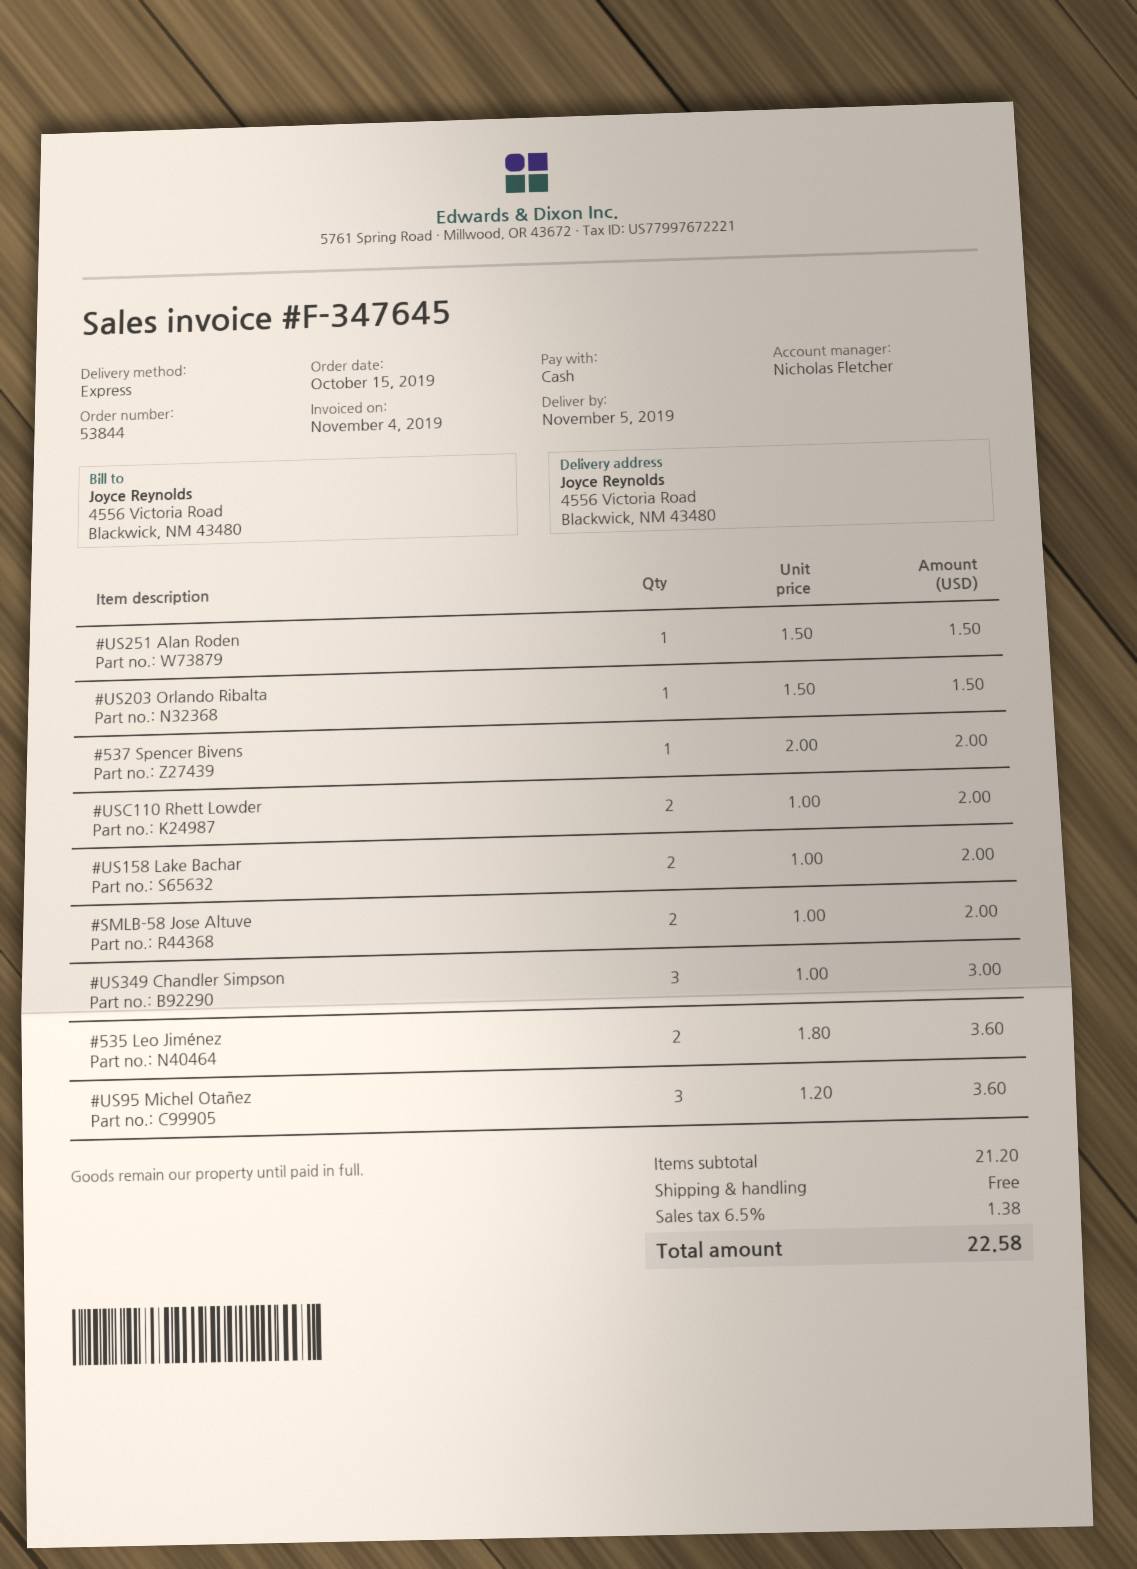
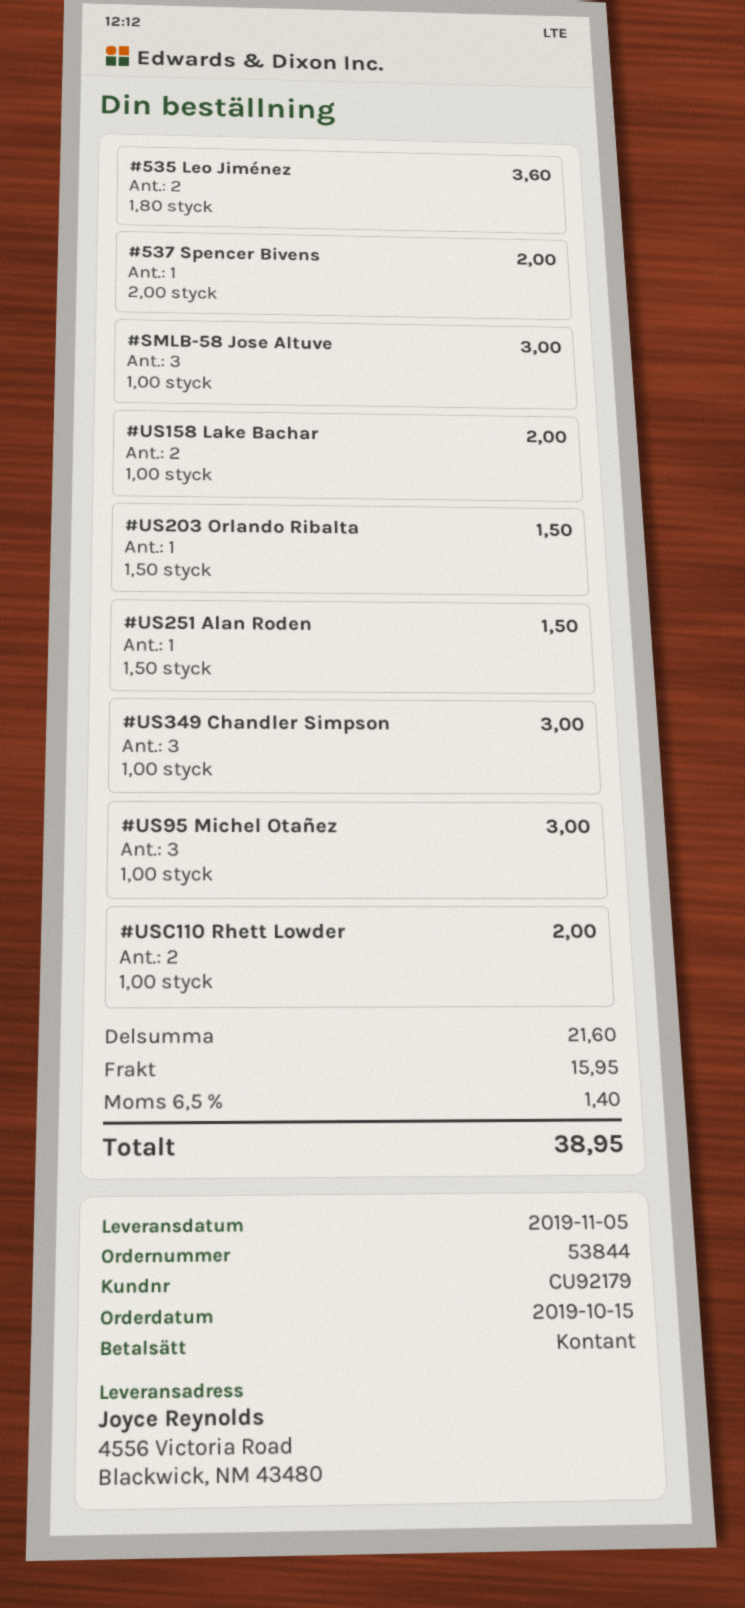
#SMLB-58 Jose Altuve: 2 x 1.00 = 2.00 -> 3 x 1.00 = 3.00
#US95 Michel Otañez: 3 x 1.20 = 3.60 -> 3 x 1.00 = 3.00
subtotal: 21.20 -> 21.60
shipping: 0.00 -> 15.95
tax: 6.5% = 1.38 -> 6.5% = 1.40
total: 22.58 -> 38.95

